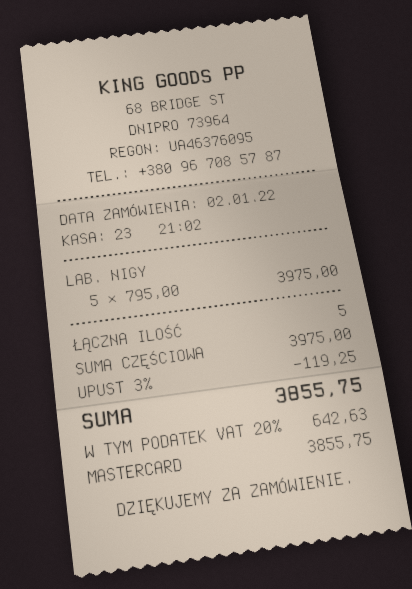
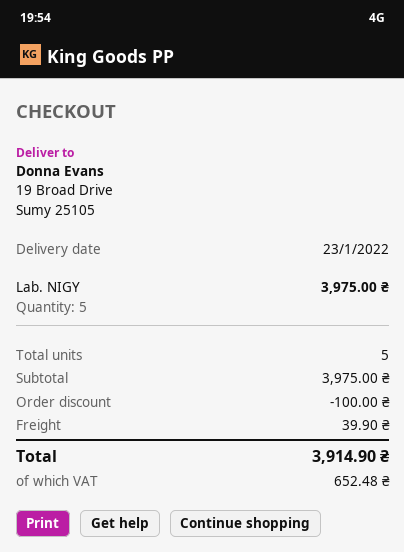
discount: 119.25 -> 100.00
shipping: none -> 39.90
tax: 642.63 -> 652.48
total: 3855.75 -> 3914.90

